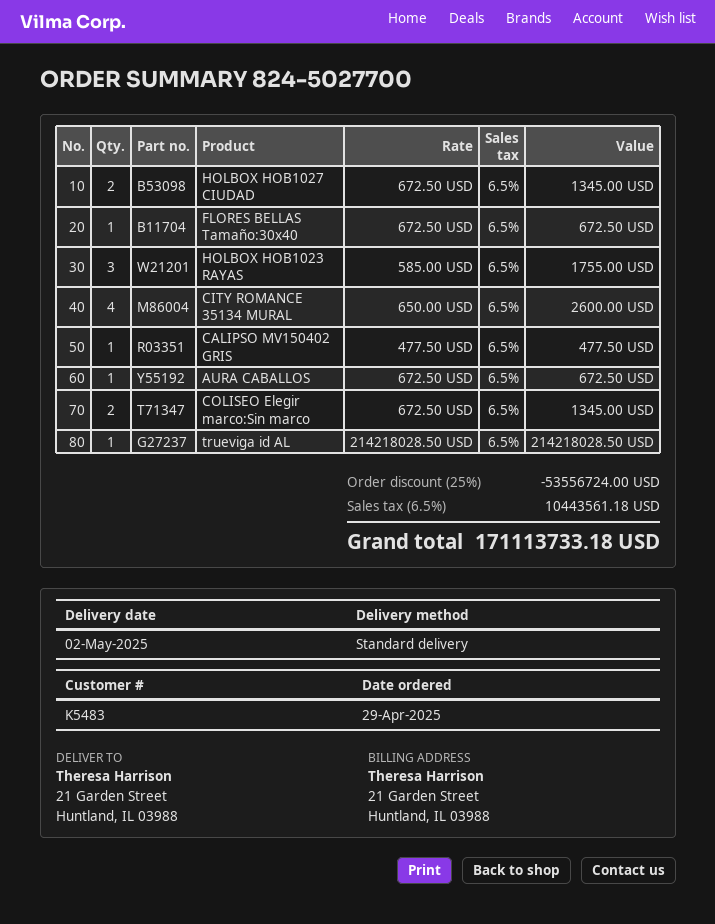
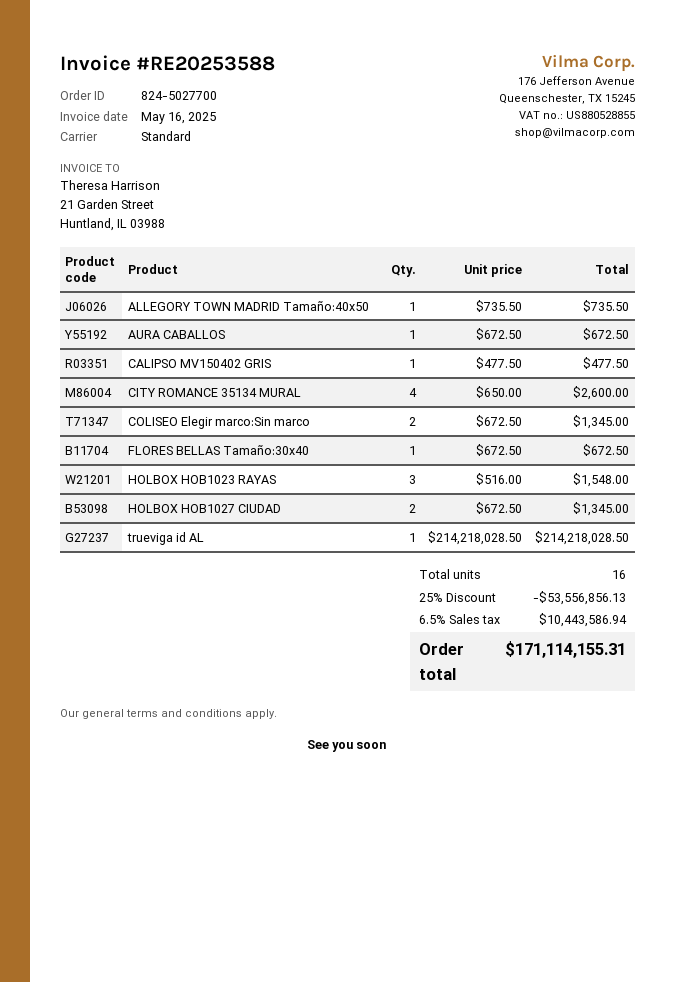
HOLBOX HOB1023 RAYAS: 3 x 585.00 = 1755.00 -> 3 x 516.00 = 1548.00
ALLEGORY TOWN MADRID Tamaño:40x50: none -> 1 x 735.50 = 735.50
discount: 25% = 53556724.00 -> 25% = 53556856.13
tax: 6.5% = 10443561.18 -> 6.5% = 10443586.94
total: 171113733.18 -> 171114155.31

